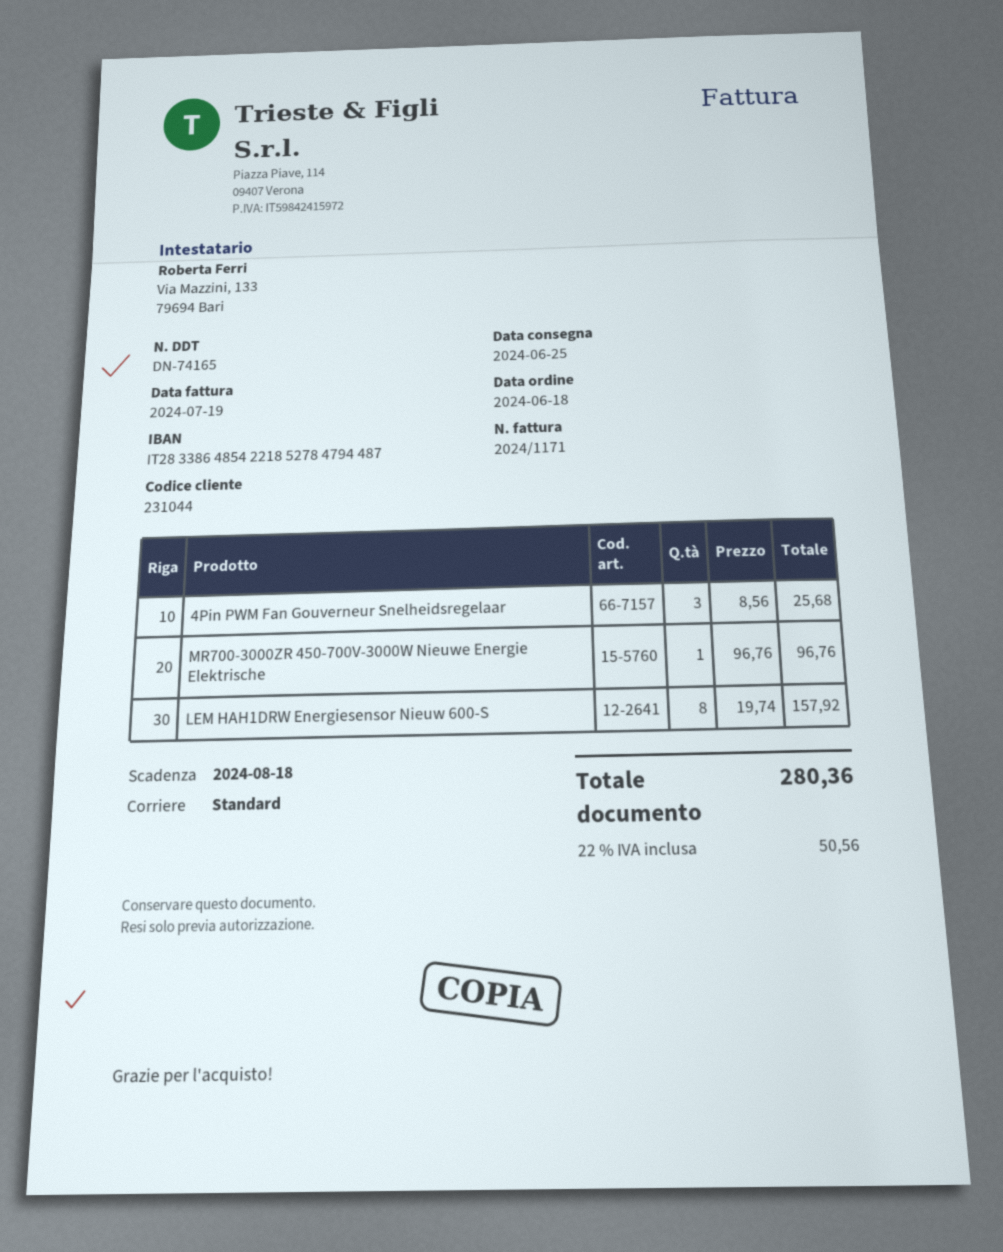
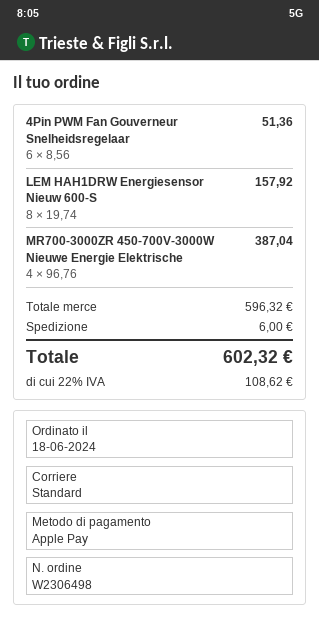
4Pin PWM Fan Gouverneur Snelheidsregelaar: 3 x 8.56 = 25.68 -> 6 x 8.56 = 51.36
MR700-3000ZR 450-700V-3000W Nieuwe Energie Elektrische: 1 x 96.76 = 96.76 -> 4 x 96.76 = 387.04
shipping: none -> 6.00
tax: 22% = 50.56 -> 22% = 108.62
total: 280.36 -> 602.32

